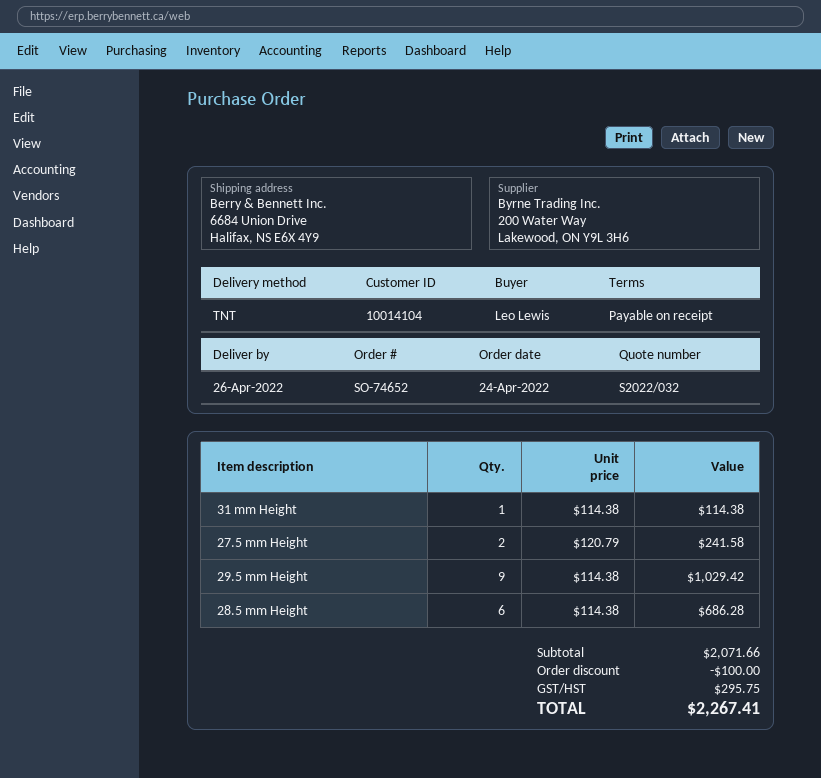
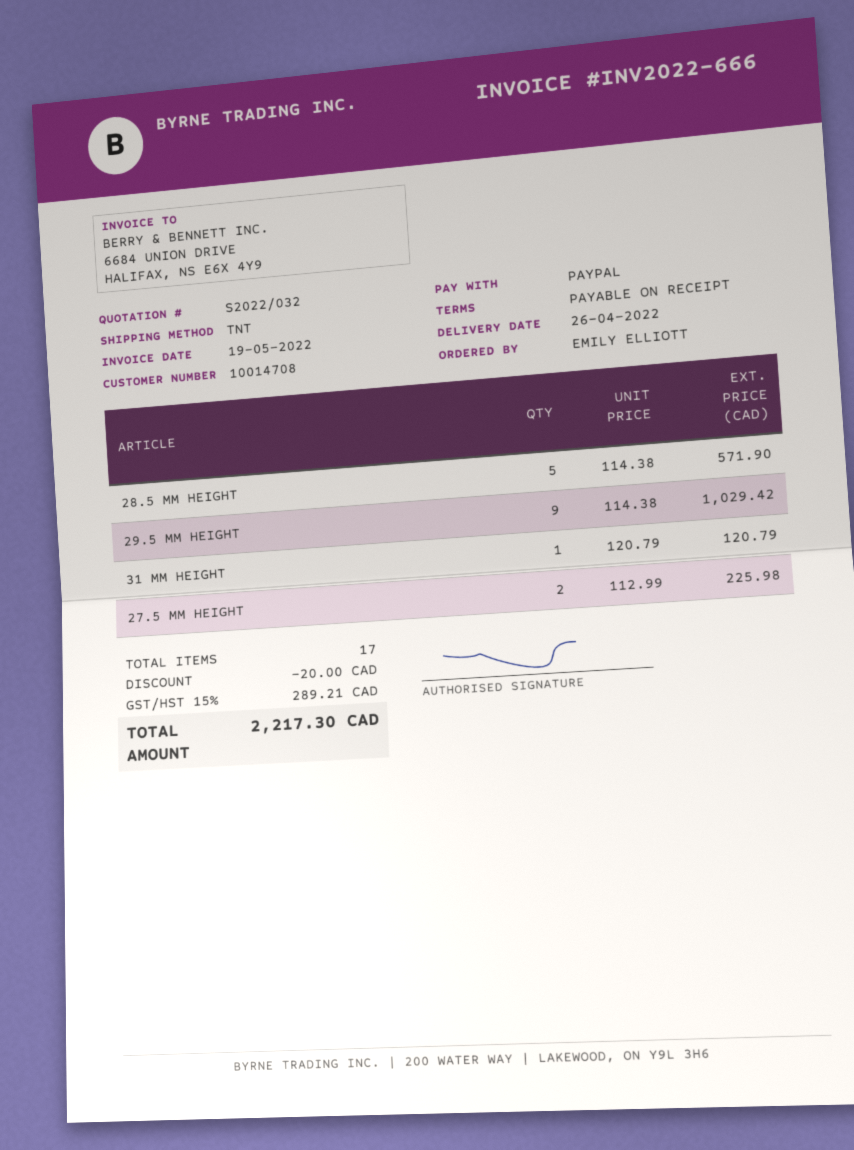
customer number: 10014104 -> 10014708
ordered by: Leo Lewis -> EMILY ELLIOTT
31 mm Height: 1 x 114.38 = 114.38 -> 1 x 120.79 = 120.79
27.5 mm Height: 2 x 120.79 = 241.58 -> 2 x 112.99 = 225.98
28.5 mm Height: 6 x 114.38 = 686.28 -> 5 x 114.38 = 571.90
discount: 100.00 -> 20.00
tax: 295.75 -> 289.21
total: 2267.41 -> 2217.30

